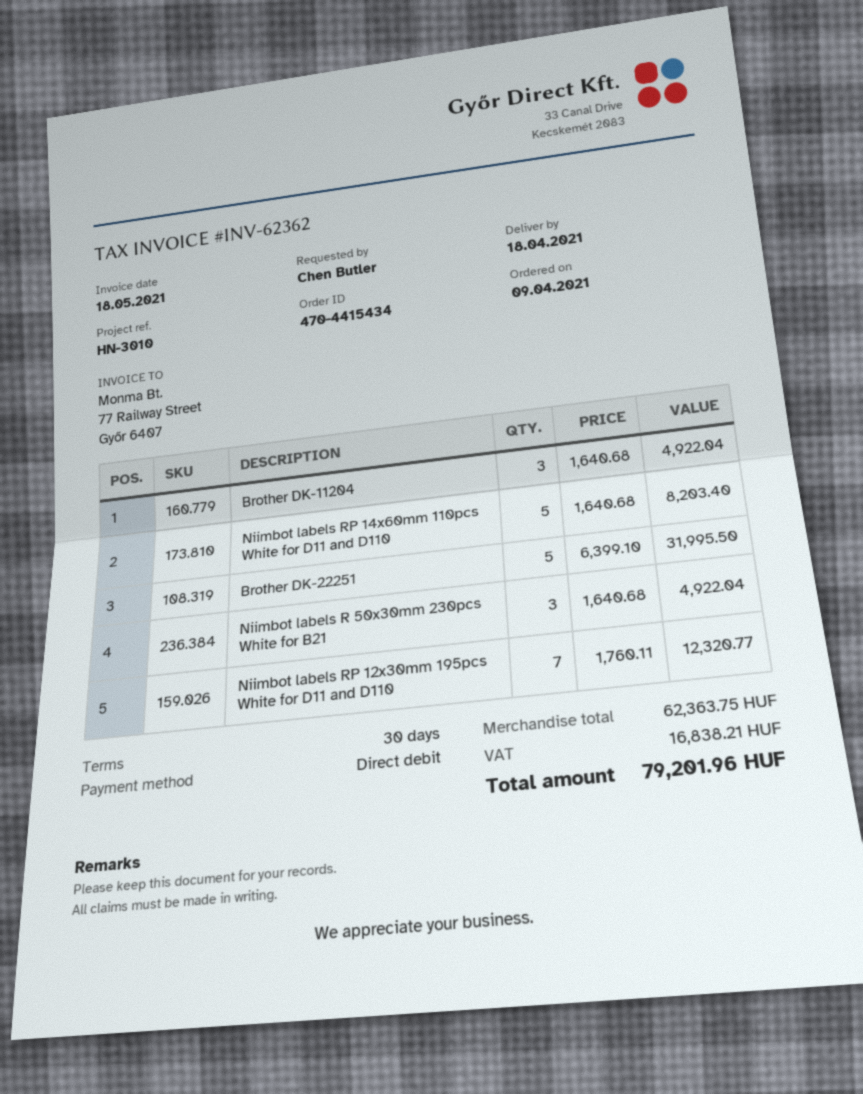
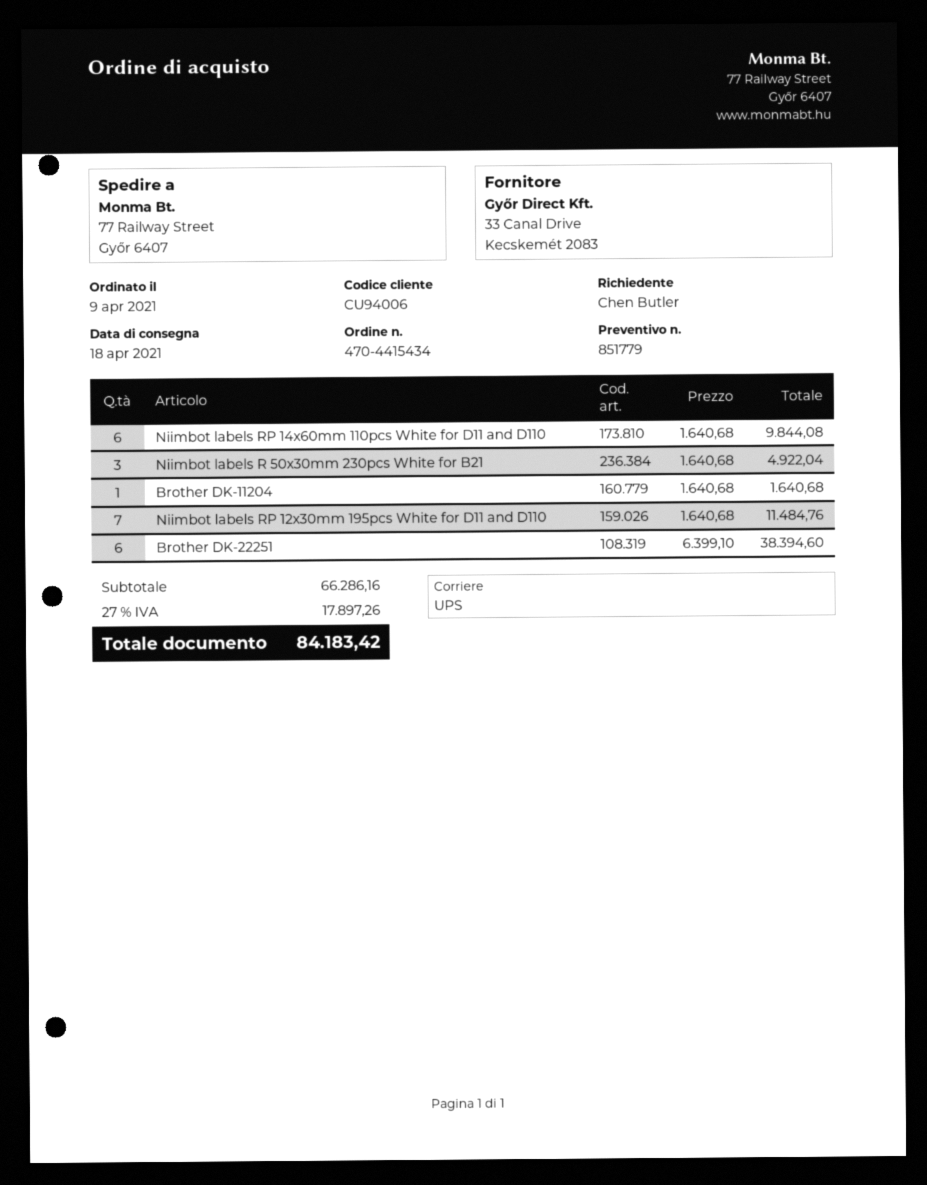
Brother DK-11204: 3 x 1640.68 = 4922.04 -> 1 x 1640.68 = 1640.68
Niimbot labels RP 14x60mm 110pcs White for D11 and D110: 5 x 1640.68 = 8203.40 -> 6 x 1640.68 = 9844.08
Brother DK-22251: 5 x 6399.10 = 31995.50 -> 6 x 6399.10 = 38394.60
Niimbot labels RP 12x30mm 195pcs White for D11 and D110: 7 x 1760.11 = 12320.77 -> 7 x 1640.68 = 11484.76
subtotal: 62363.75 -> 66286.16
tax: 16838.21 -> 17897.26
total: 79201.96 -> 84183.42

